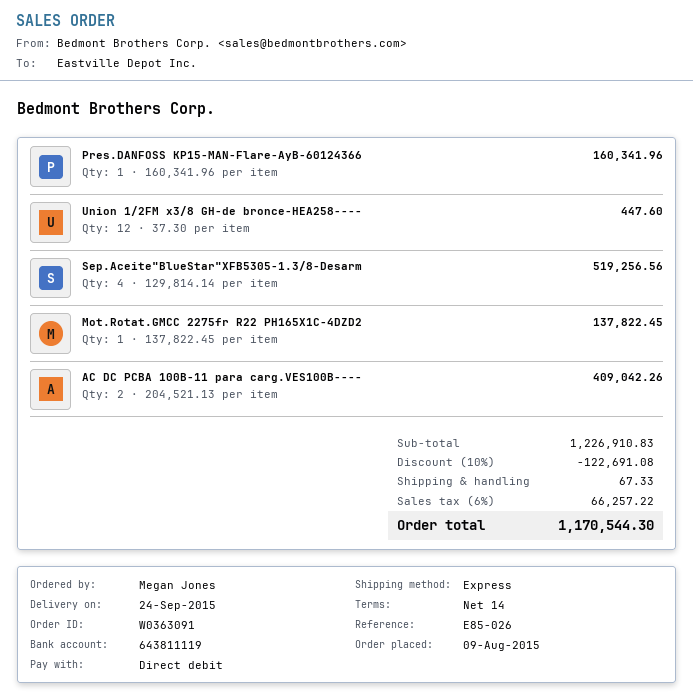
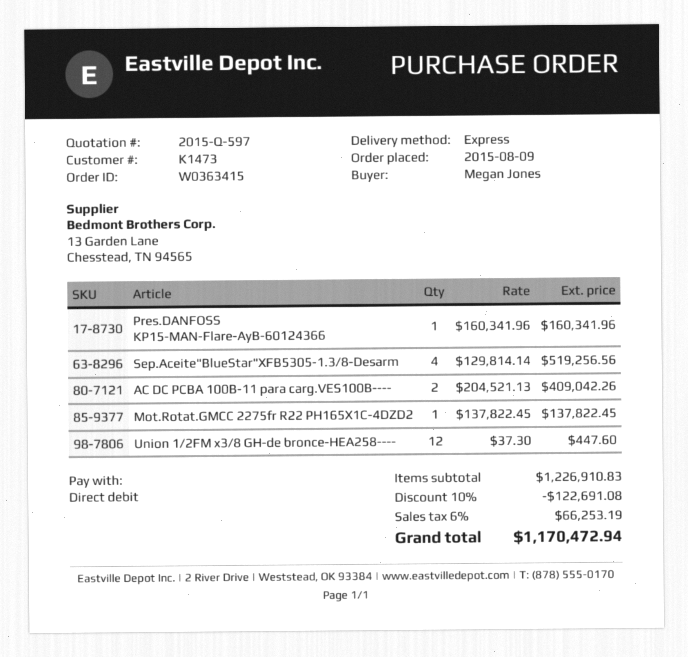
order number: W0363091 -> W0363415
shipping: 67.33 -> none
tax: 6% = 66257.22 -> 6% = 66253.19
total: 1170544.30 -> 1170472.94

